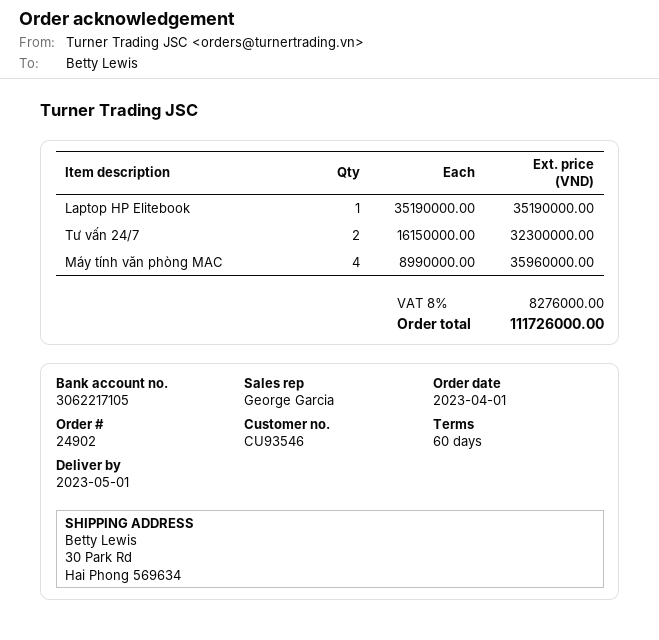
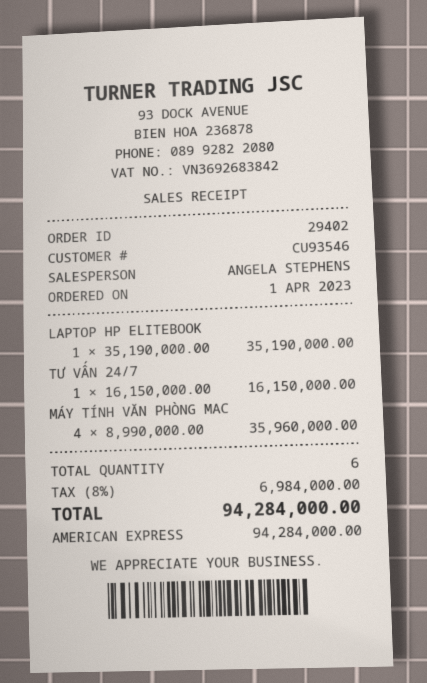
order number: 24902 -> 29402
sales rep: George Garcia -> ANGELA STEPHENS
Tư vấn 24/7: 2 x 16150000.00 = 32300000.00 -> 1 x 16150000.00 = 16150000.00
tax: 8% = 8276000.00 -> 8% = 6984000.00
total: 111726000.00 -> 94284000.00

